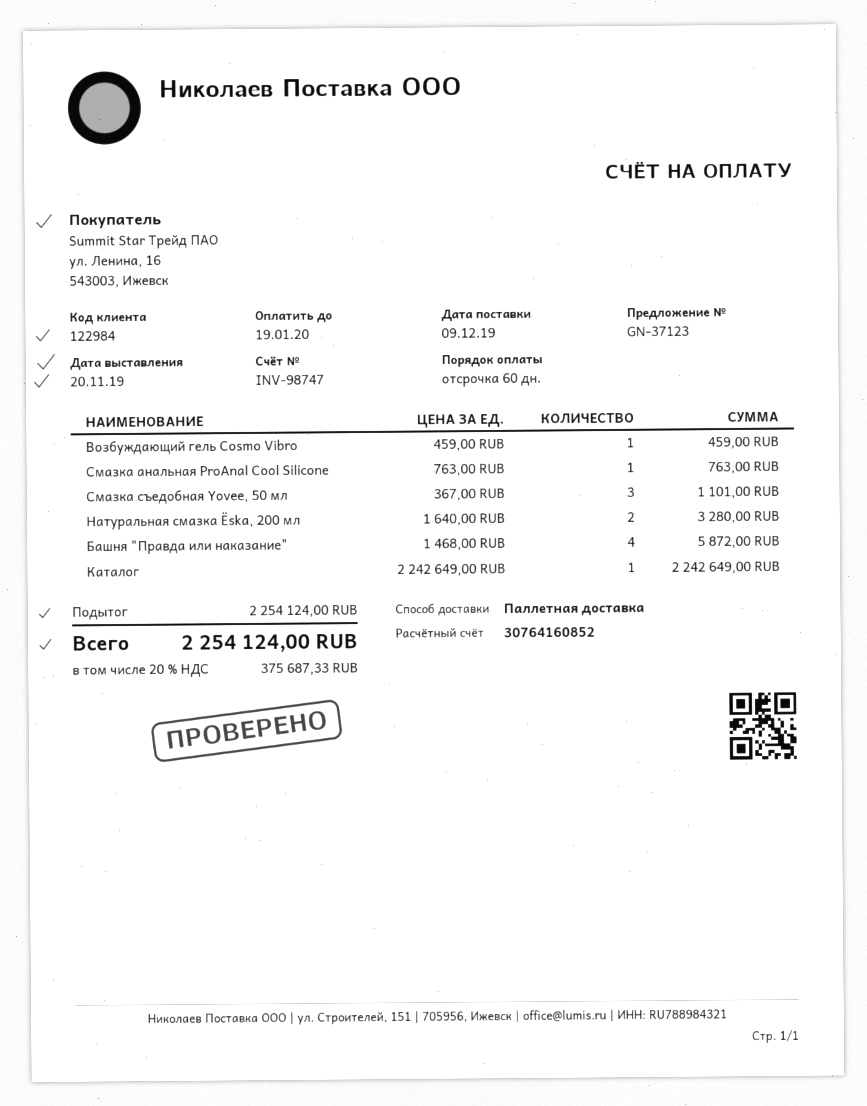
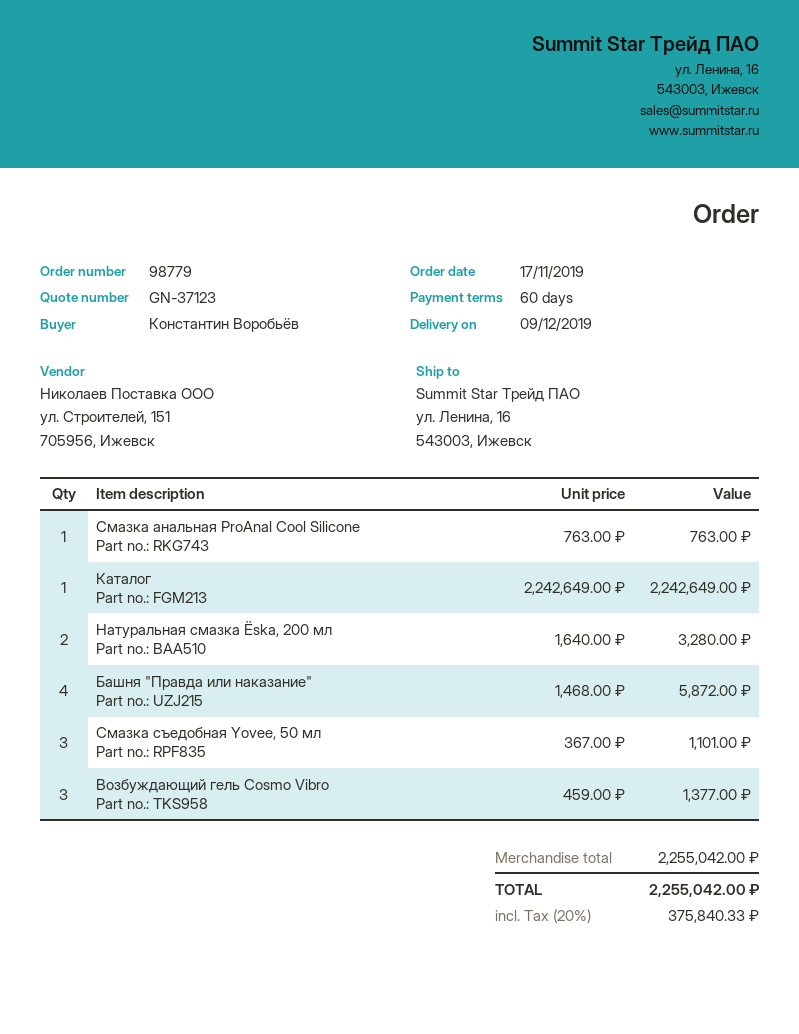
Возбуждающий гель Cosmo Vibro: 1 x 459.00 = 459.00 -> 3 x 459.00 = 1377.00
subtotal: 2254124.00 -> 2255042.00
tax: 20% = 375687.33 -> 20% = 375840.33
total: 2254124.00 -> 2255042.00

